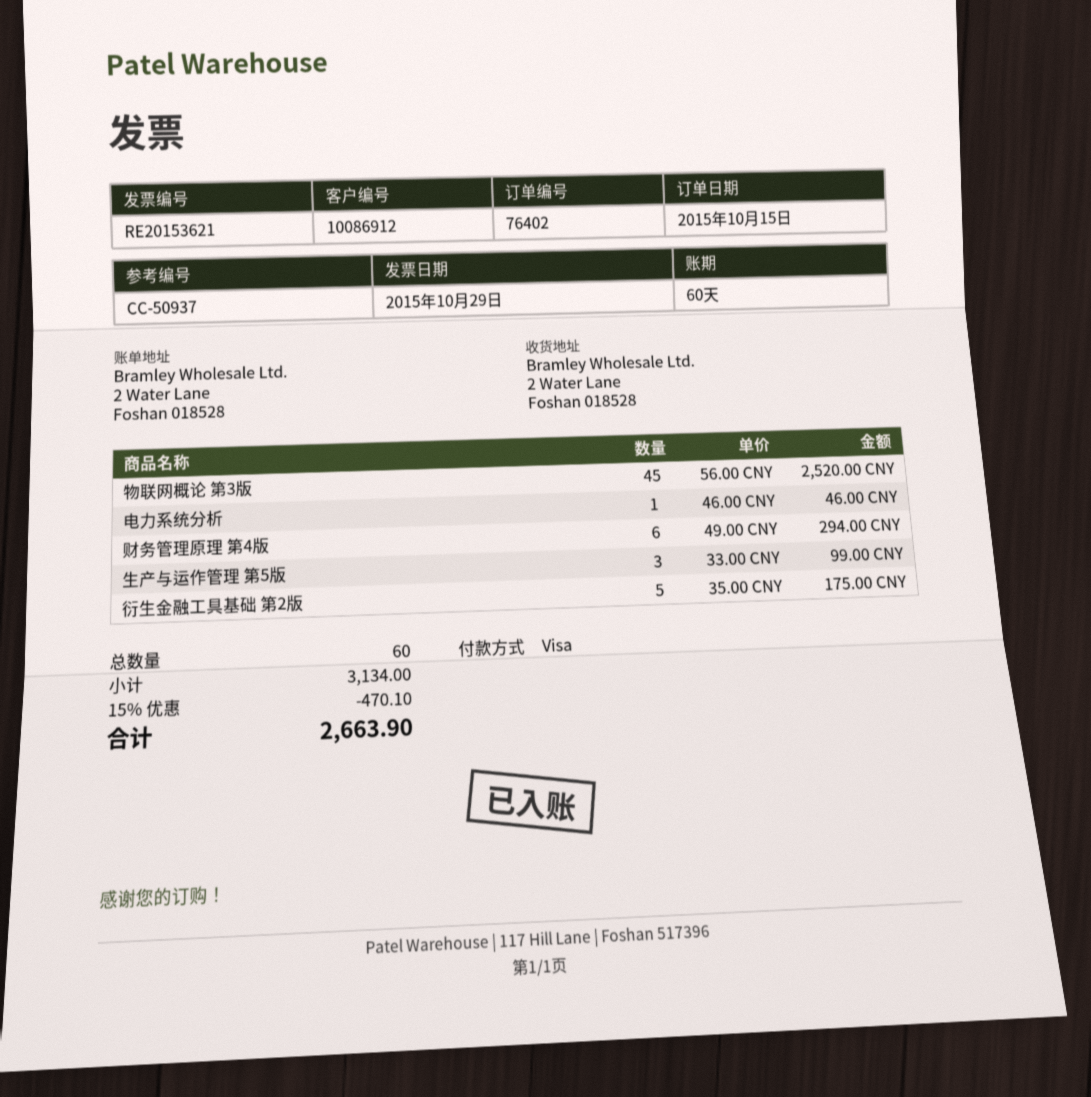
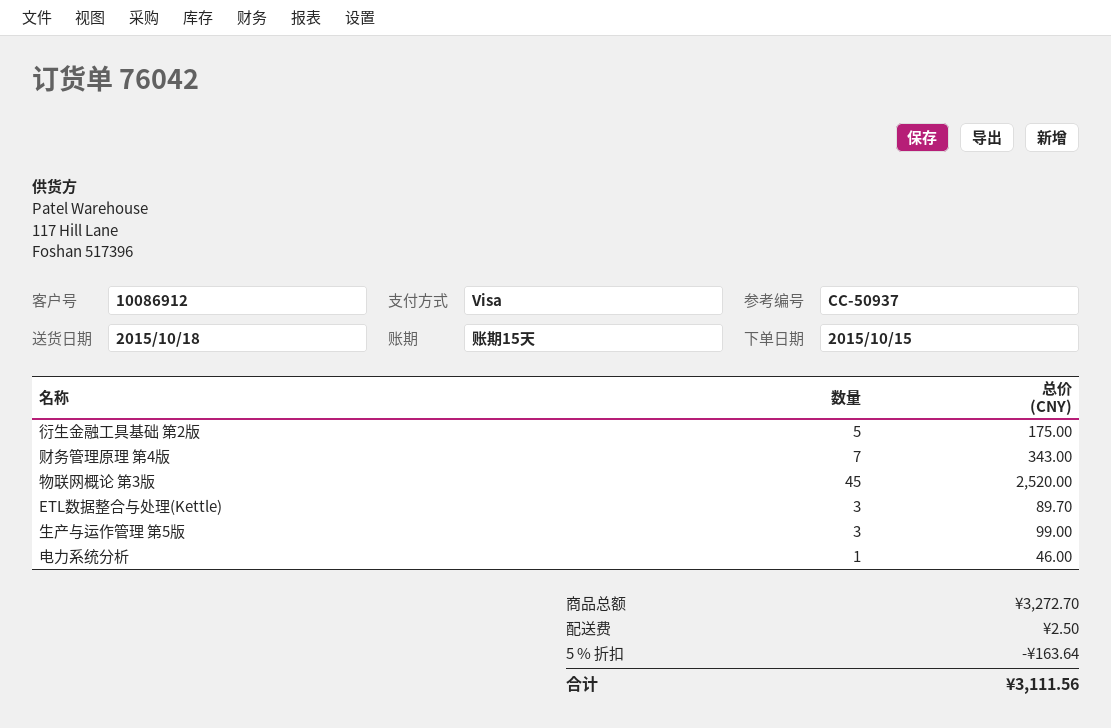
order number: 76402 -> 76042
payment terms: 60 days -> 15 days
财务管理原理 第4版: 6 for 294.00 -> 7 for 343.00
ETL数据整合与处理(Kettle): none -> 3 for 89.70
subtotal: 3134.00 -> 3272.70
discount: 15% = 470.10 -> 5% = 163.64
shipping: none -> 2.50
total: 2663.90 -> 3111.56

